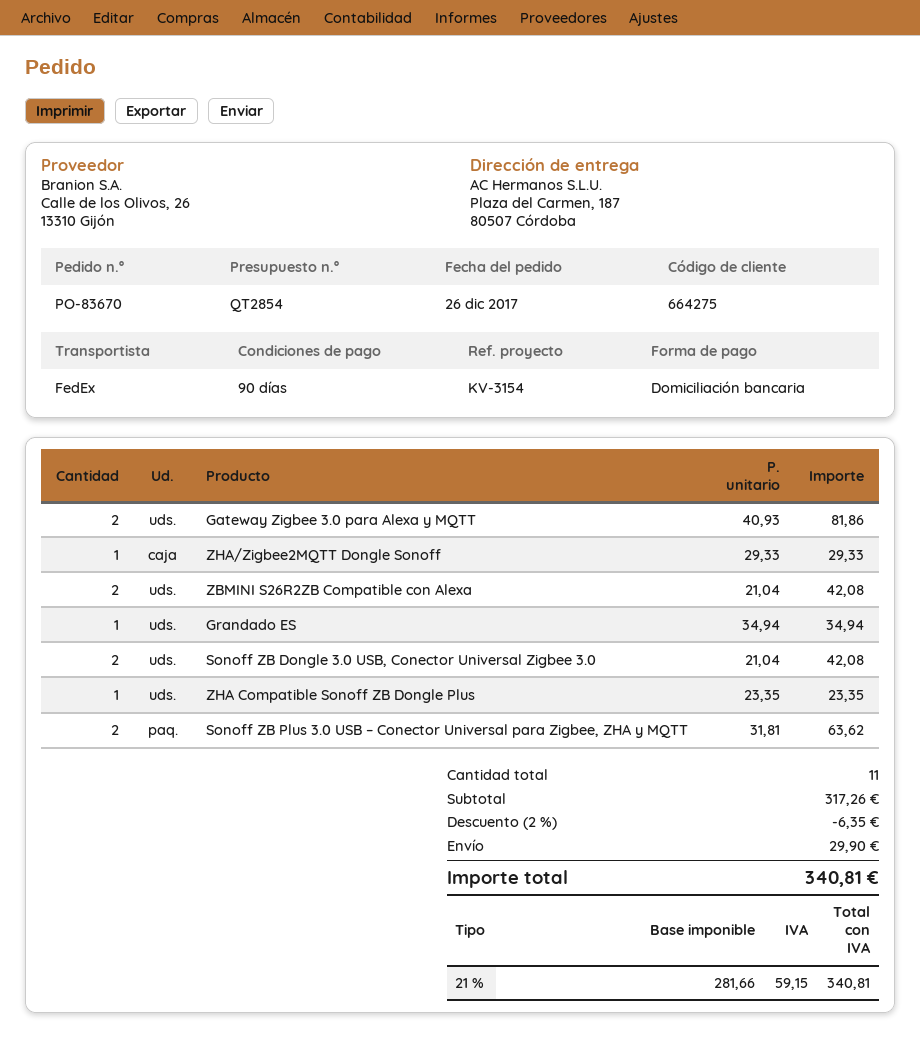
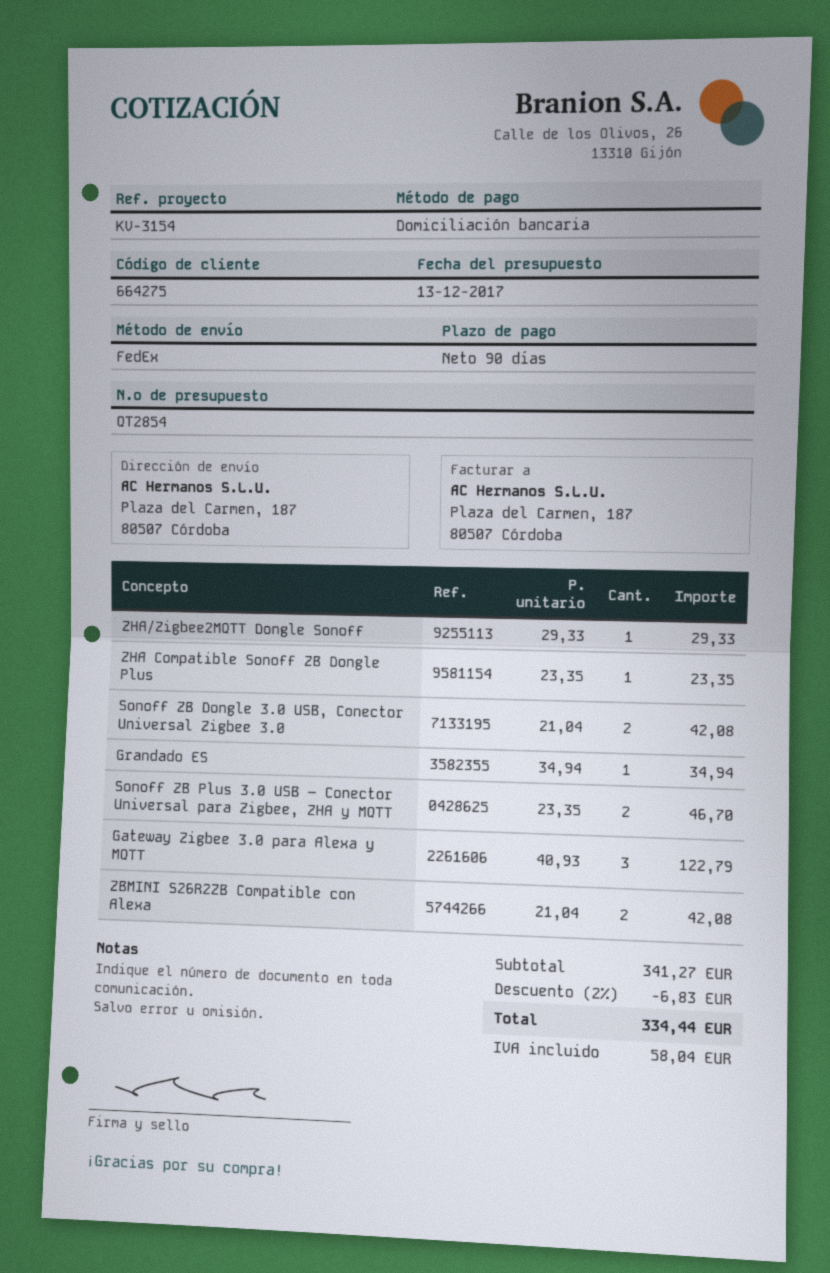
Gateway Zigbee 3.0 para Alexa y MQTT: 2 x 40.93 = 81.86 -> 3 x 40.93 = 122.79
Sonoff ZB Plus 3.0 USB – Conector Universal para Zigbee, ZHA y MQTT: 2 x 31.81 = 63.62 -> 2 x 23.35 = 46.70
subtotal: 317.26 -> 341.27
discount: 2% = 6.35 -> 2% = 6.83
shipping: 29.90 -> none
tax: 59.15 -> 58.04
total: 340.81 -> 334.44

